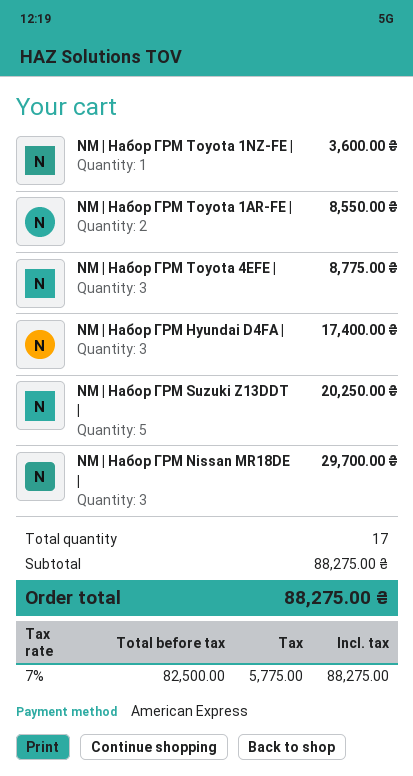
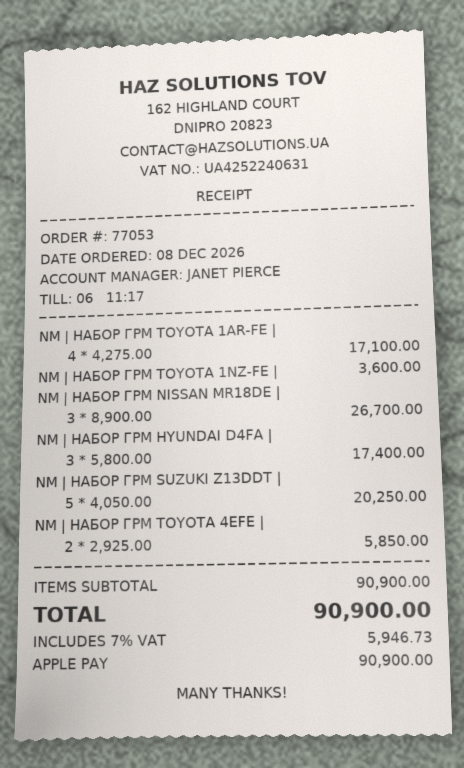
payment method: American Express -> Apple Pay
NM | Набор ГРМ Toyota 1AR-FE |: 2 for 8550.00 -> 4 for 17100.00
NM | Набор ГРМ Toyota 4EFE |: 3 for 8775.00 -> 2 for 5850.00
NM | Набор ГРМ Nissan MR18DE |: 3 for 29700.00 -> 3 for 26700.00
subtotal: 88275.00 -> 90900.00
tax: 7% = 5775.00 -> 7% = 5946.73
total: 88275.00 -> 90900.00

